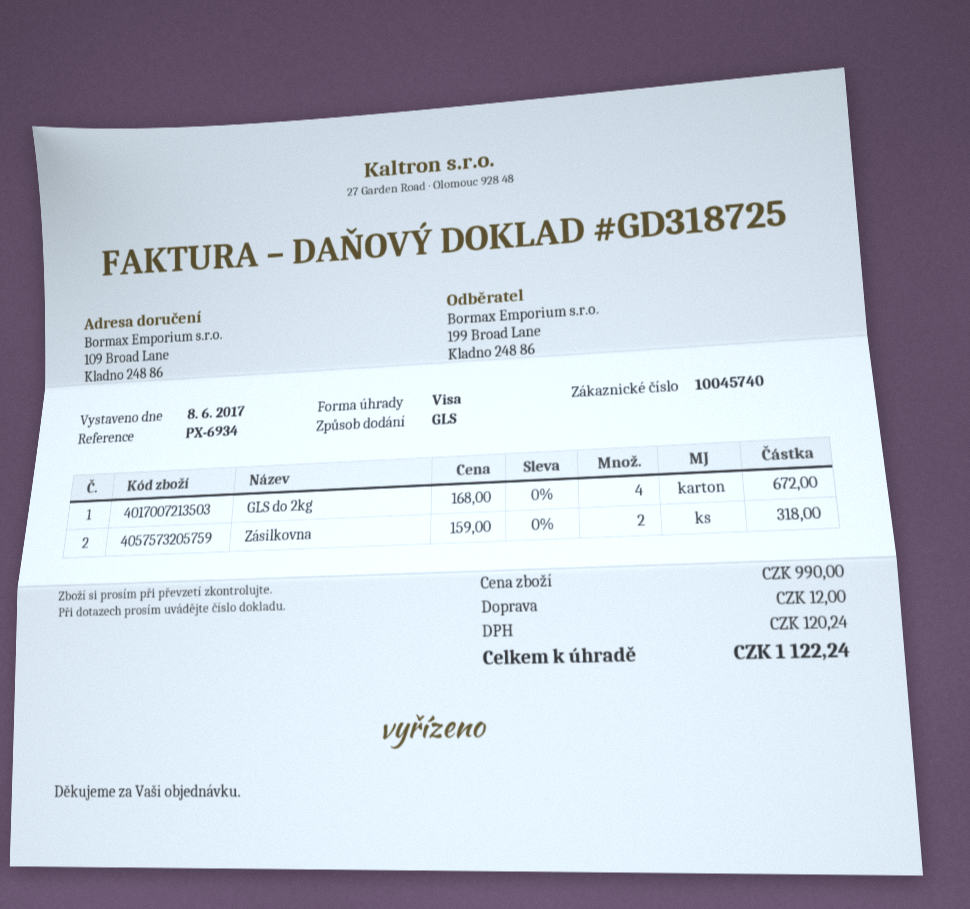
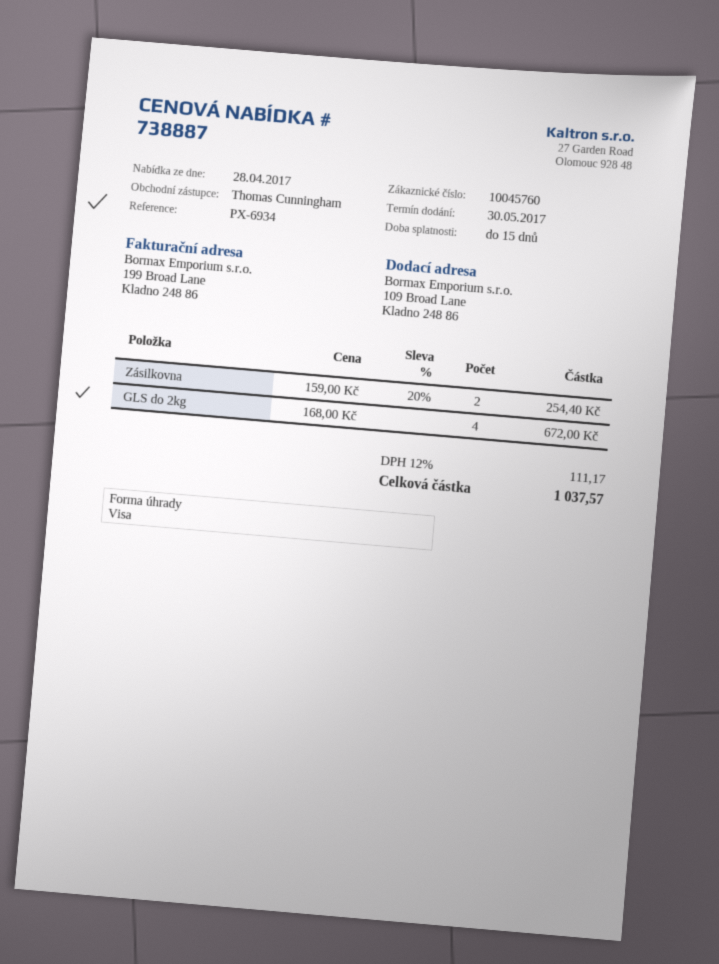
customer number: 10045740 -> 10045760
Zásilkovna: 2 x 159.00 = 318.00 -> 2 x 159.00 - 20% = 254.40
shipping: 12.00 -> none
tax: 120.24 -> 111.17
total: 1122.24 -> 1037.57

